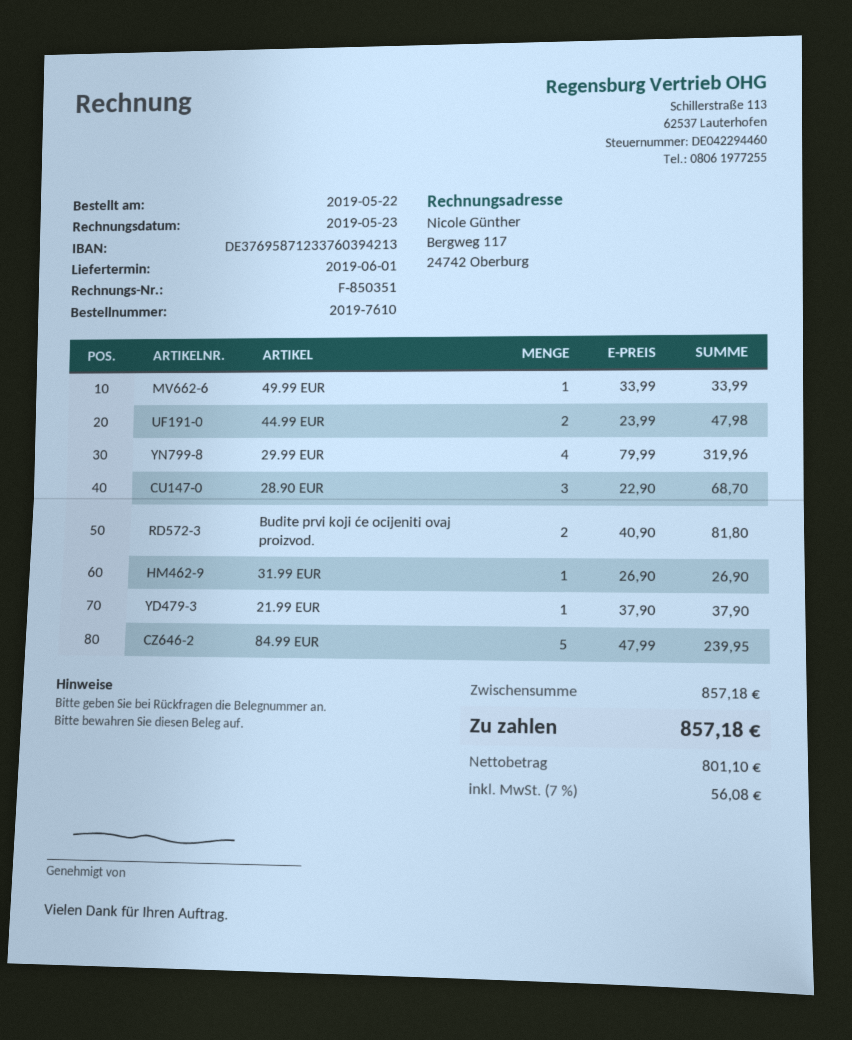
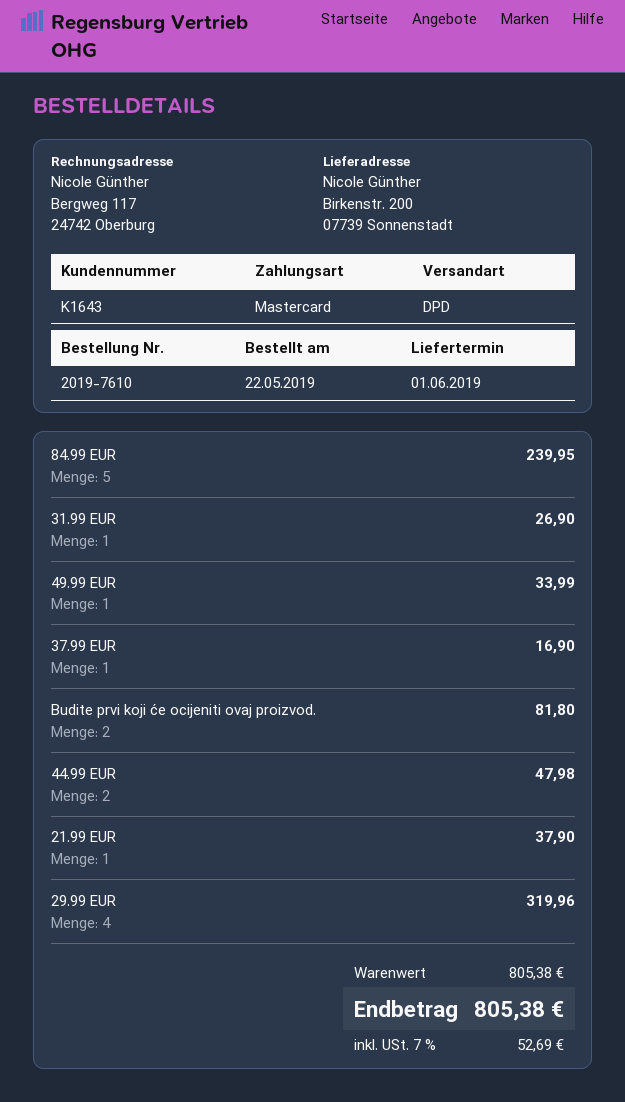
28.90 EUR: 3 for 68.70 -> none
37.99 EUR: none -> 1 for 16.90
subtotal: 857.18 -> 805.38
tax: 7% = 56.08 -> 7% = 52.69
total: 857.18 -> 805.38

